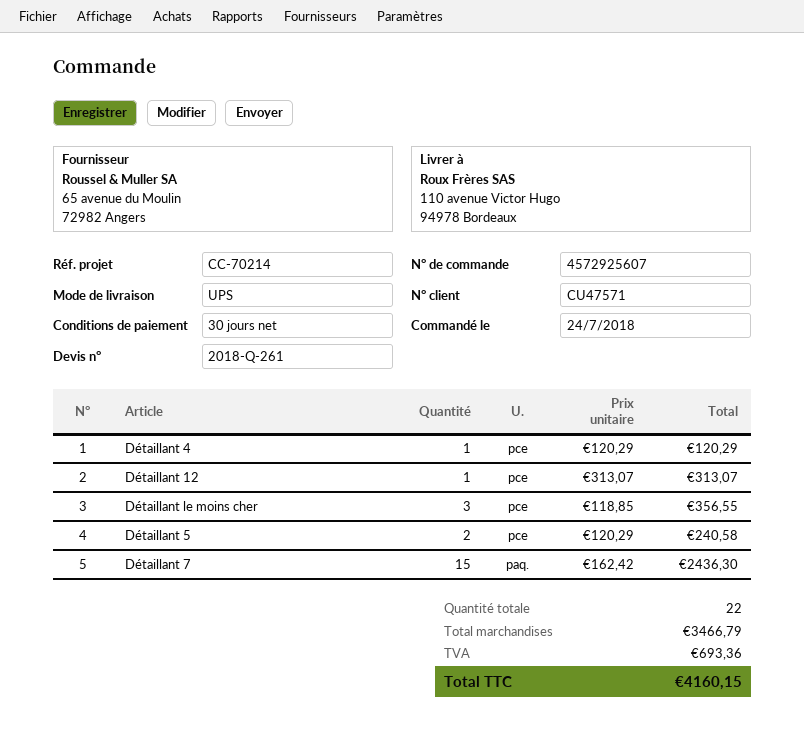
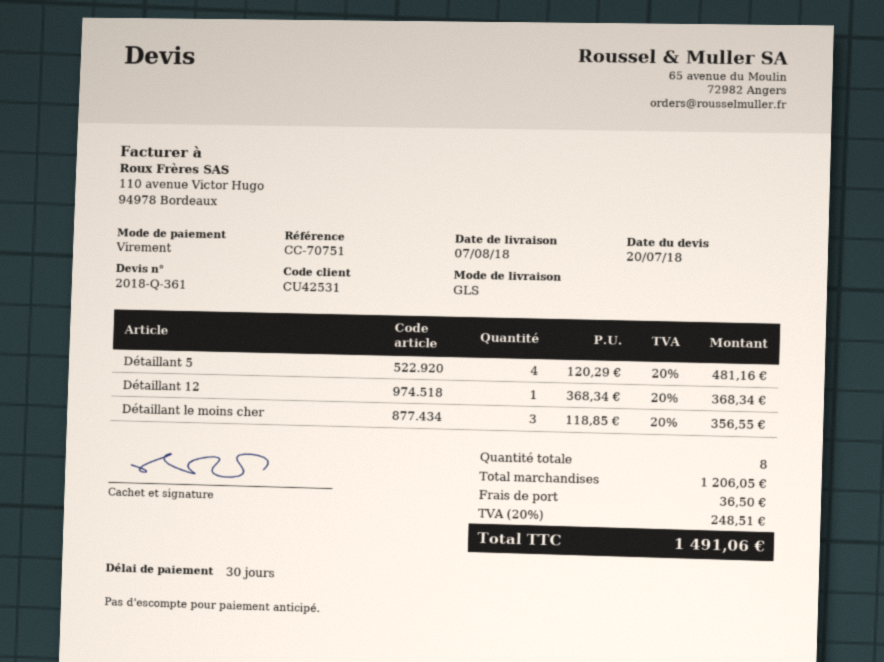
quote number: 2018-Q-261 -> 2018-Q-361
customer number: CU47571 -> CU42531
reference: CC-70214 -> CC-70751
shipping method: UPS -> GLS
Détaillant 4: 1 x 120.29 = 120.29 -> none
Détaillant 12: 1 x 313.07 = 313.07 -> 1 x 368.34 = 368.34
Détaillant 5: 2 x 120.29 = 240.58 -> 4 x 120.29 = 481.16
Détaillant 7: 15 x 162.42 = 2436.30 -> none
total quantity: 22 -> 8
subtotal: 3466.79 -> 1206.05
shipping: none -> 36.50
tax: 693.36 -> 248.51
total: 4160.15 -> 1491.06

